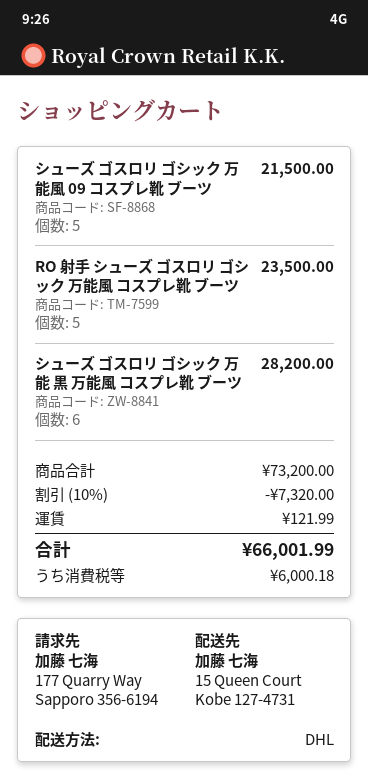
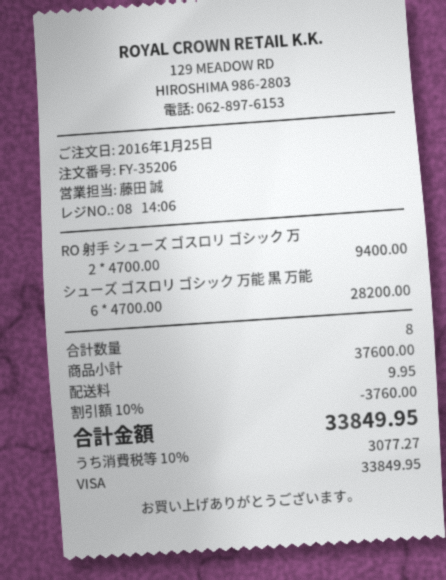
シューズ ゴスロリ ゴシック 万能風 09 コスプレ靴 ブーツ: 5 for 21500.00 -> none
RO 射手 シューズ ゴスロリ ゴシック 万能風 コスプレ靴 ブーツ: 5 for 23500.00 -> 2 for 9400.00
subtotal: 73200.00 -> 37600.00
discount: 10% = 7320.00 -> 10% = 3760.00
shipping: 121.99 -> 9.95
tax: 6000.18 -> 3077.27
total: 66001.99 -> 33849.95

